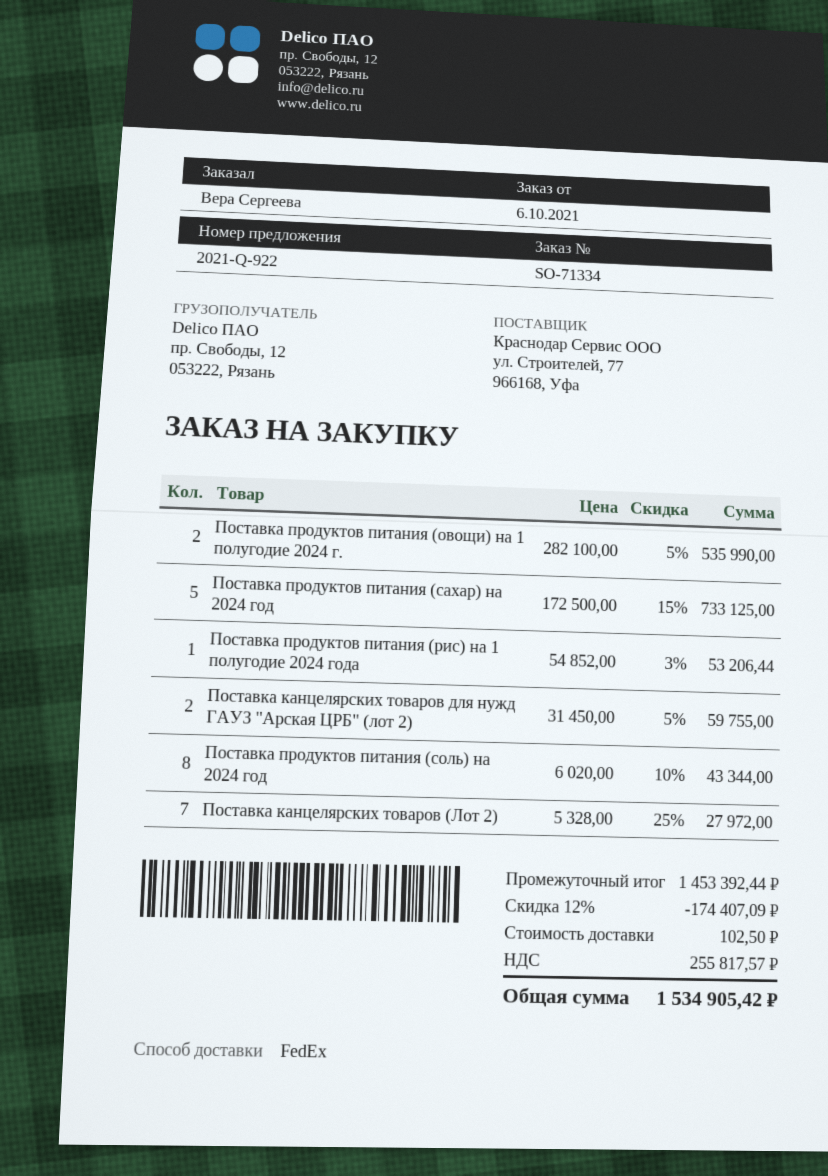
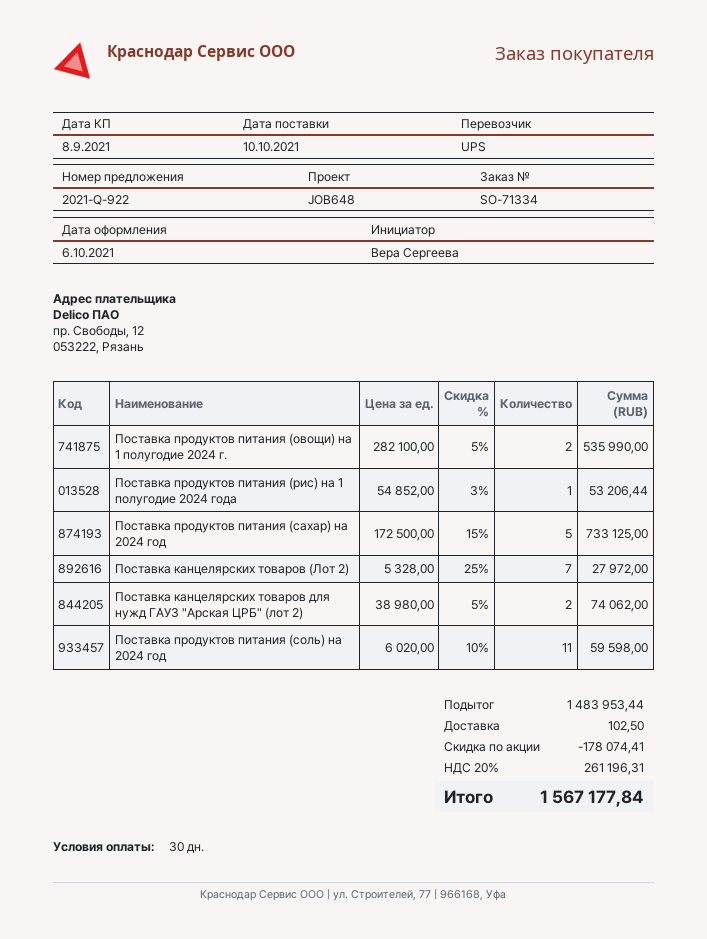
shipping method: FedEx -> UPS
Поставка канцелярских товаров для нужд ГАУЗ "Арская ЦРБ" (лот 2): 2 x 31450.00 - 5% = 59755.00 -> 2 x 38980.00 - 5% = 74062.00
Поставка продуктов питания (соль) на 2024 год: 8 x 6020.00 - 10% = 43344.00 -> 11 x 6020.00 - 10% = 59598.00
subtotal: 1453392.44 -> 1483953.44
discount: 174407.09 -> 178074.41
tax: 255817.57 -> 261196.31
total: 1534905.42 -> 1567177.84

